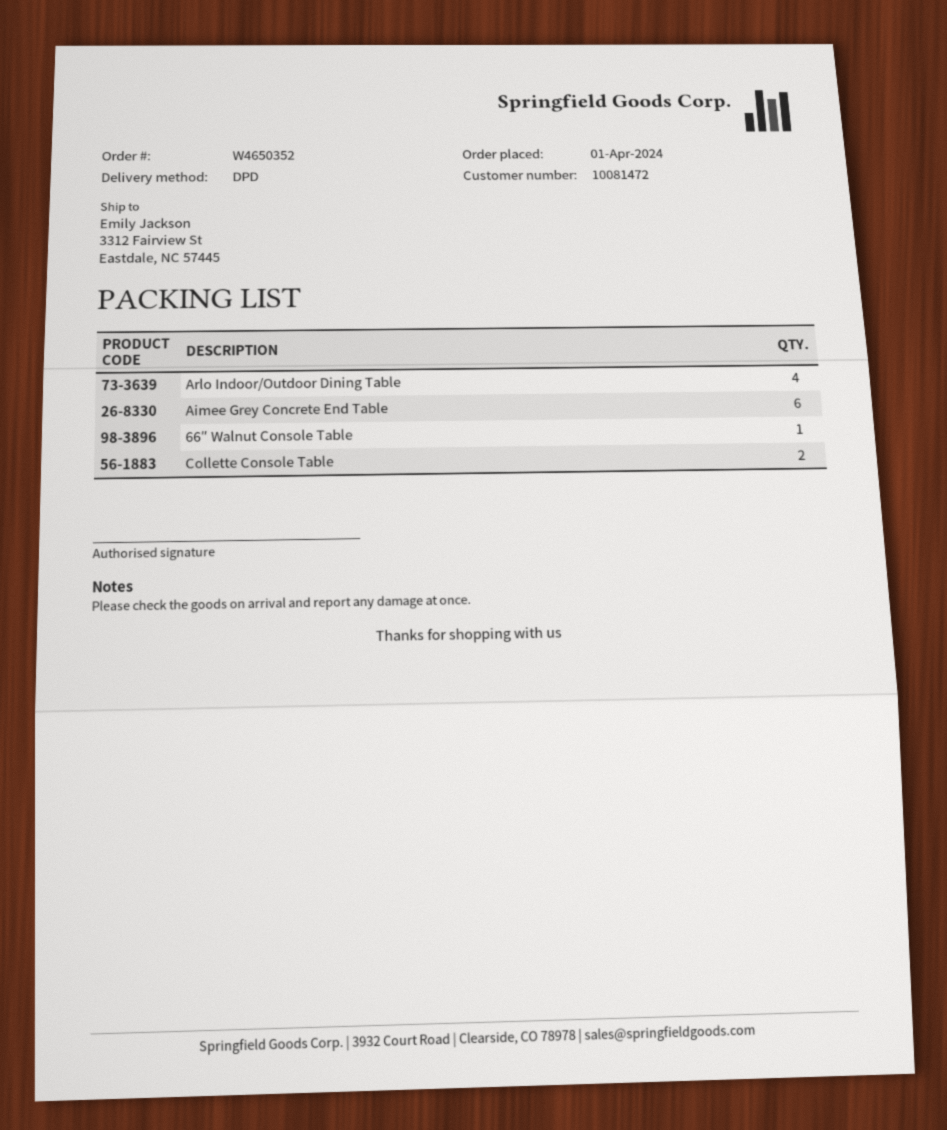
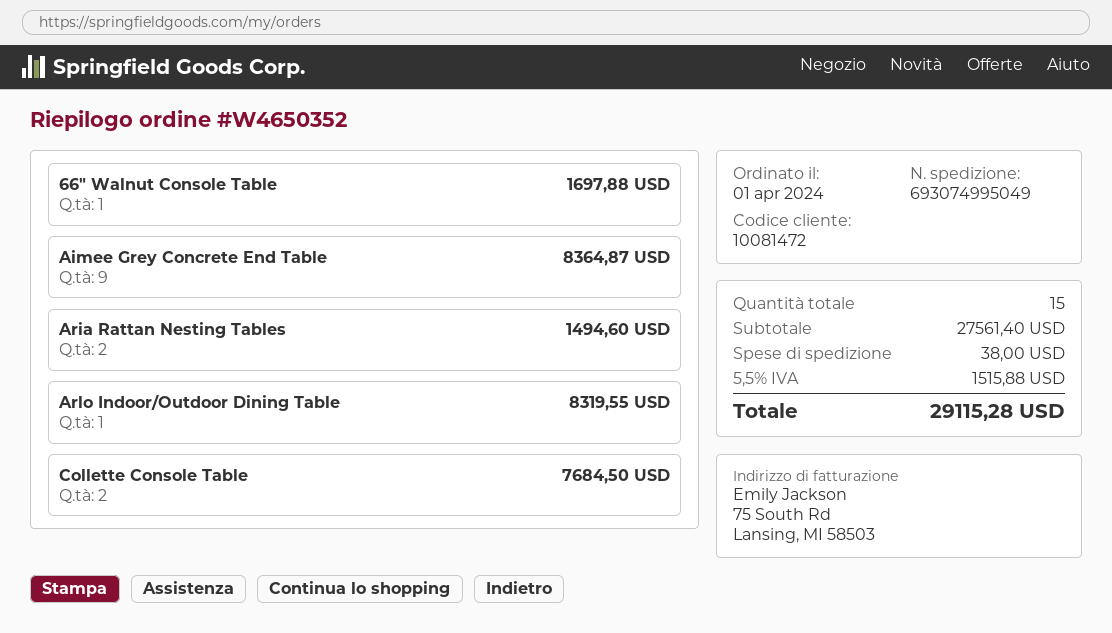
Arlo Indoor/Outdoor Dining Table: 4 -> 1
Aimee Grey Concrete End Table: 6 -> 9
Aria Rattan Nesting Tables: none -> 2

